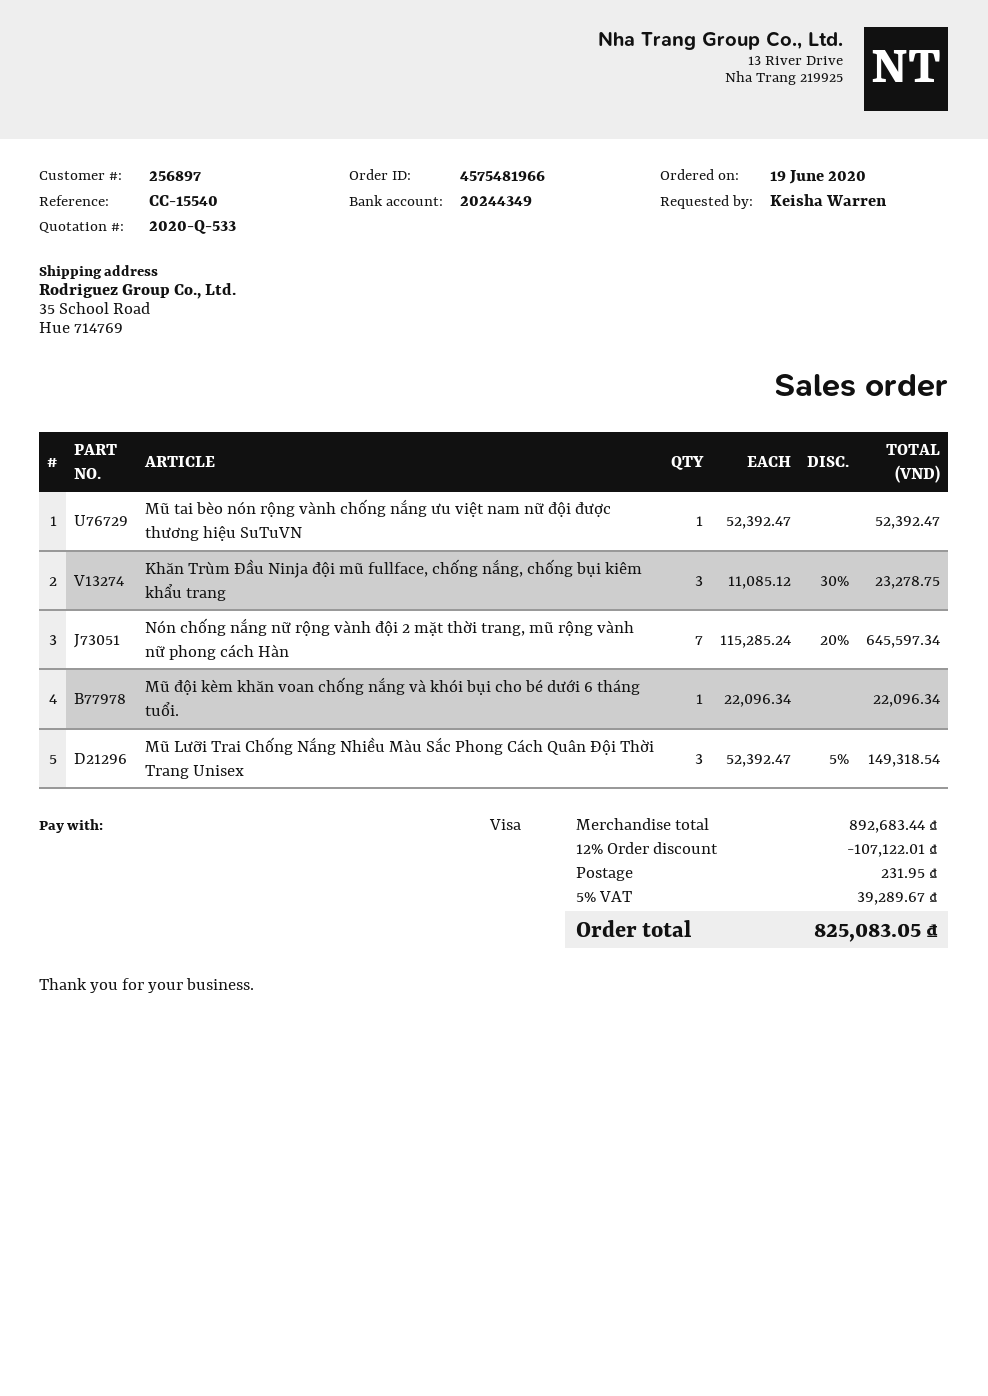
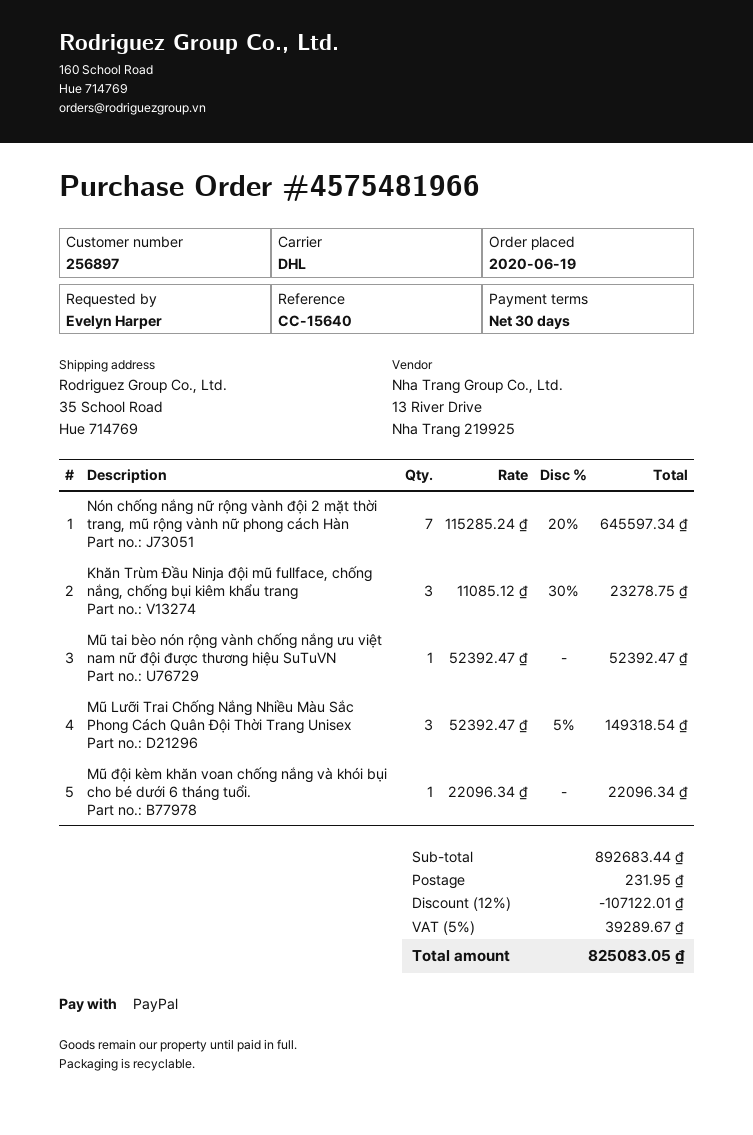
reference: CC-15540 -> CC-15640
ordered by: Keisha Warren -> Evelyn Harper
payment method: Visa -> PayPal

